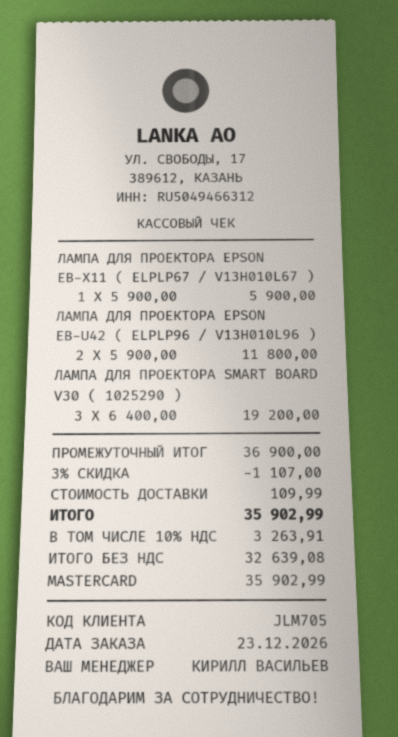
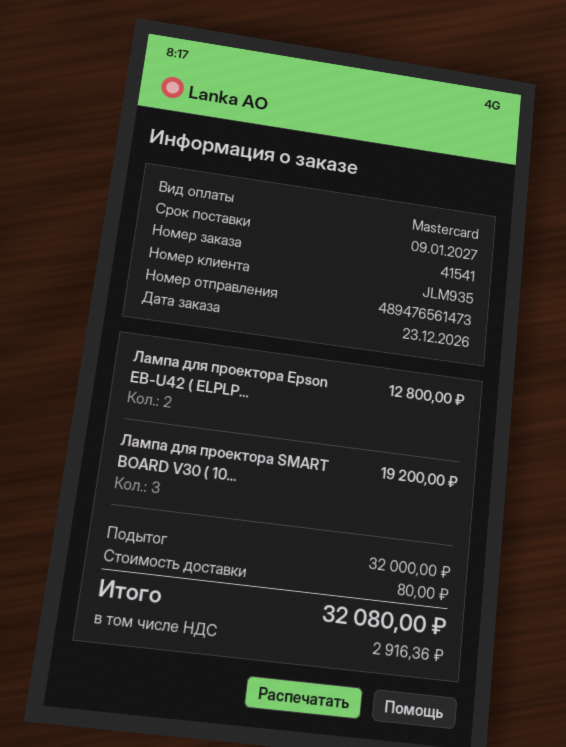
customer number: JLM705 -> JLM935
ЛАМПА ДЛЯ ПРОЕКТОРА EPSON EB-X11 ( ELPLP67 / V13H010L67 ): 1 for 5900.00 -> none
ЛАМПА ДЛЯ ПРОЕКТОРА EPSON EB-U42 ( ELPLP96 / V13H010L96 ): 2 for 11800.00 -> 2 for 12800.00
subtotal: 36900.00 -> 32000.00
discount: 3% = 1107.00 -> none
shipping: 109.99 -> 80.00
tax: 3263.91 -> 2916.36
total: 35902.99 -> 32080.00

